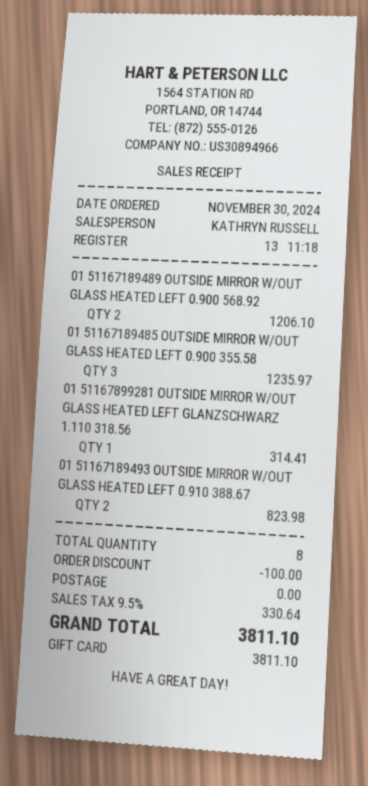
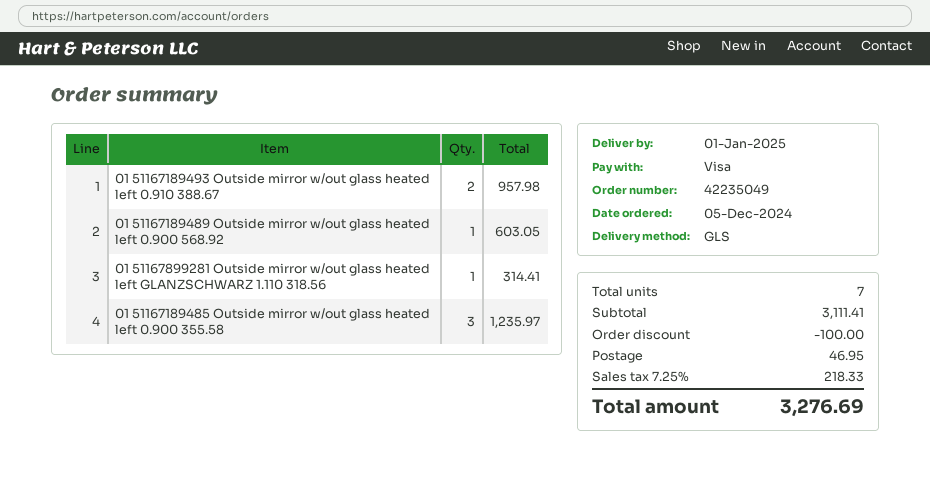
order date: 2024-11-30 -> 2024-12-05
payment method: gift card -> Visa
01 51167189489 OUTSIDE MIRROR W/OUT GLASS HEATED LEFT 0.900 568.92: 2 for 1206.10 -> 1 for 603.05
01 51167189493 OUTSIDE MIRROR W/OUT GLASS HEATED LEFT 0.910 388.67: 2 for 823.98 -> 2 for 957.98
total quantity: 8 -> 7
shipping: 0.00 -> 46.95
tax: 9.5% = 330.64 -> 7.25% = 218.33
total: 3811.10 -> 3276.69

